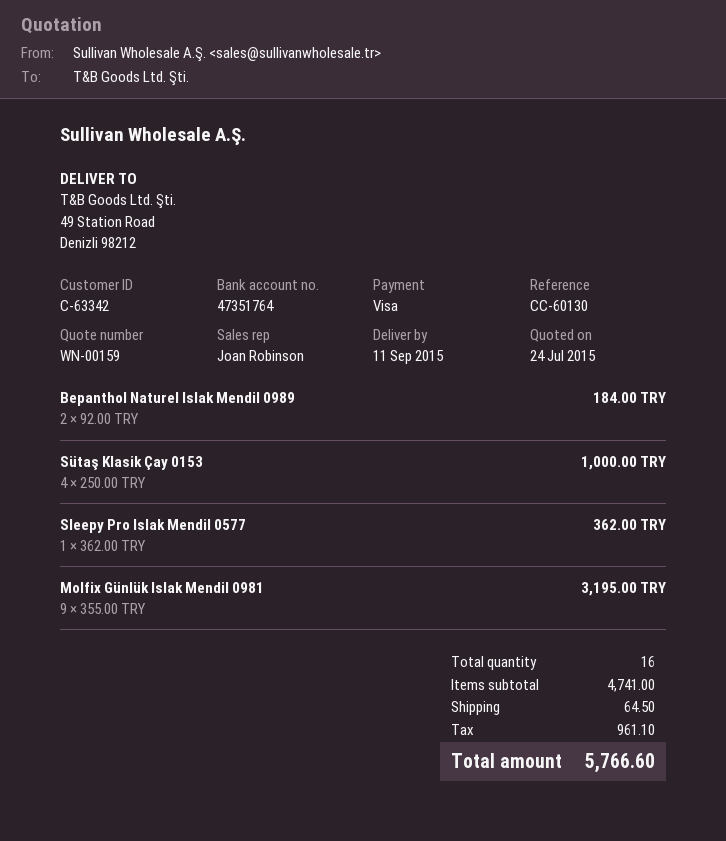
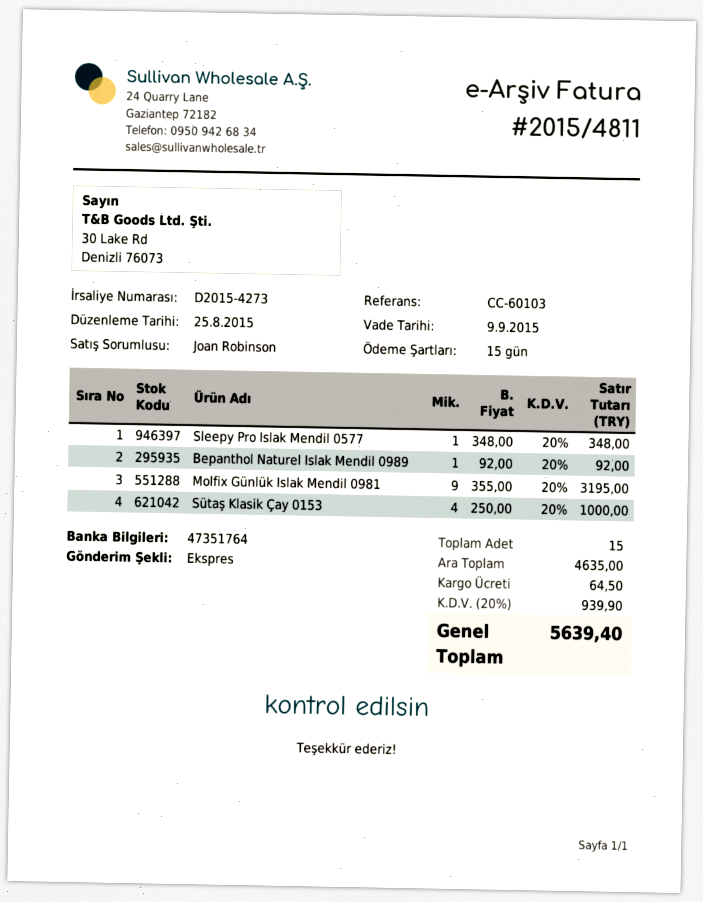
reference: CC-60130 -> CC-60103
Bepanthol Naturel Islak Mendil 0989: 2 x 92.00 = 184.00 -> 1 x 92.00 = 92.00
Sleepy Pro Islak Mendil 0577: 1 x 362.00 = 362.00 -> 1 x 348.00 = 348.00
total quantity: 16 -> 15
subtotal: 4741.00 -> 4635.00
tax: 961.10 -> 939.90
total: 5766.60 -> 5639.40

